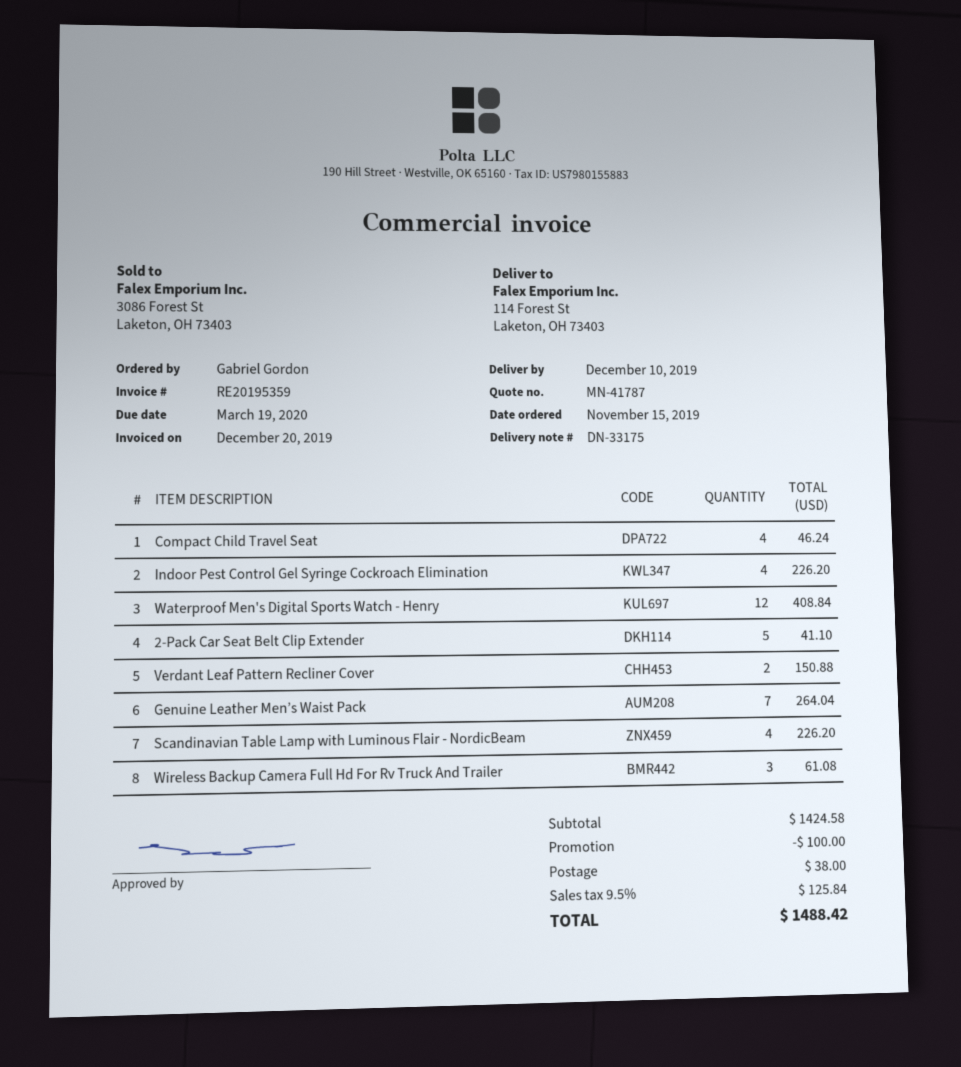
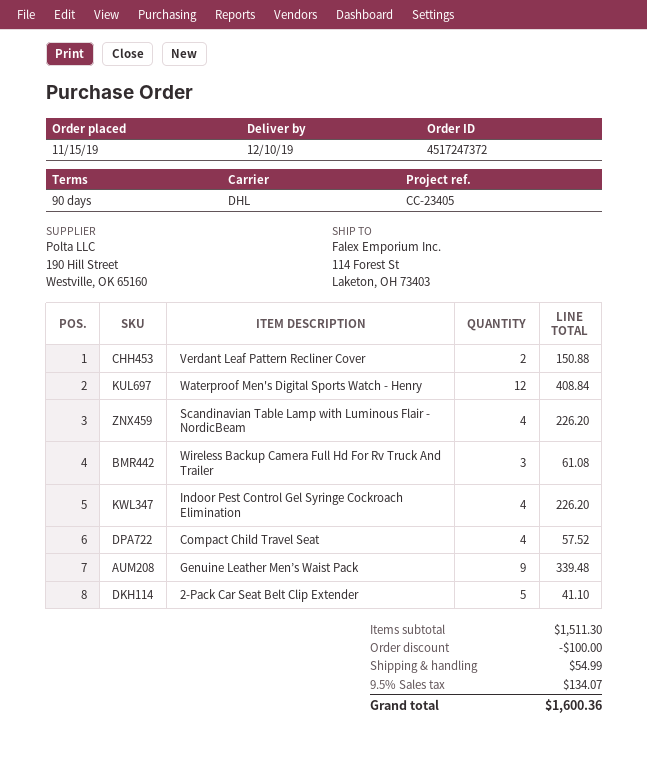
Compact Child Travel Seat: 4 for 46.24 -> 4 for 57.52
Genuine Leather Men’s Waist Pack: 7 for 264.04 -> 9 for 339.48
subtotal: 1424.58 -> 1511.30
shipping: 38.00 -> 54.99
tax: 9.5% = 125.84 -> 9.5% = 134.07
total: 1488.42 -> 1600.36

